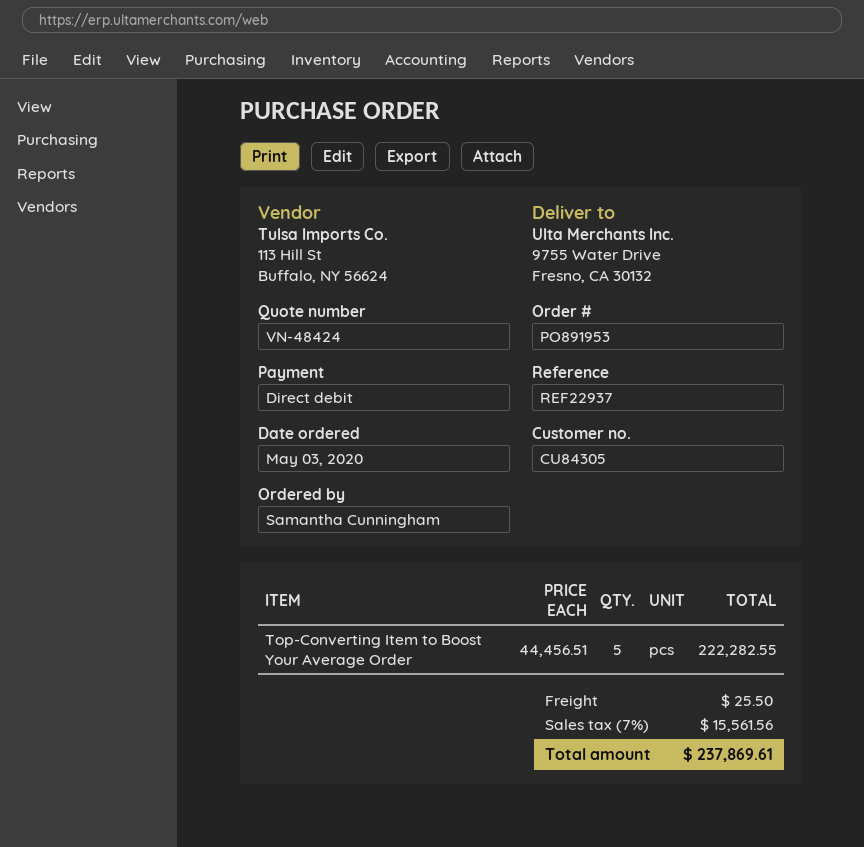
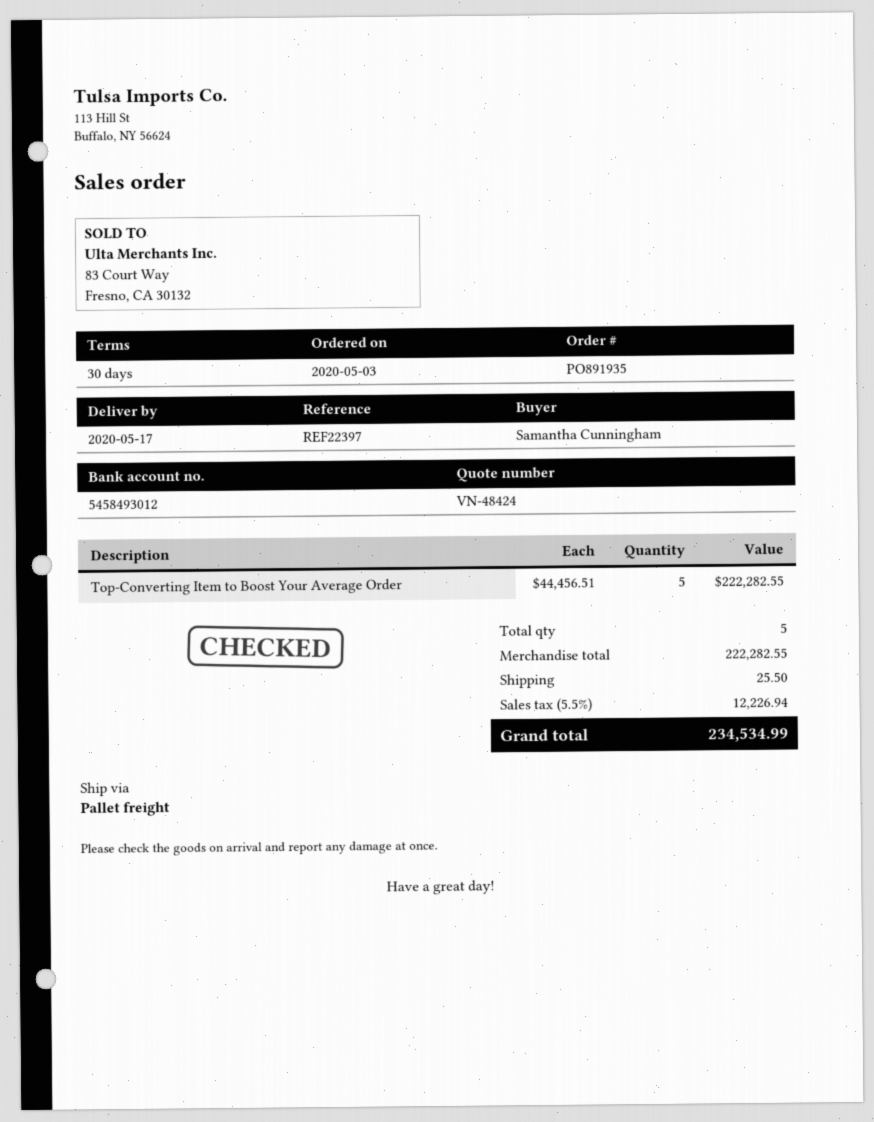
order number: PO891953 -> PO891935
reference: REF22937 -> REF22397
tax: 7% = 15561.56 -> 5.5% = 12226.94
total: 237869.61 -> 234534.99

